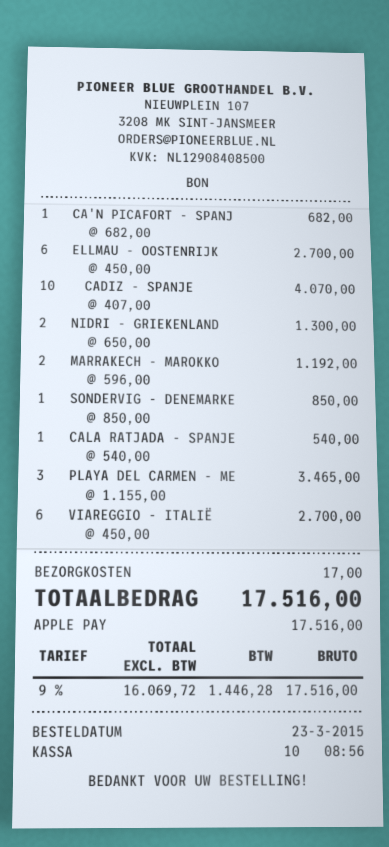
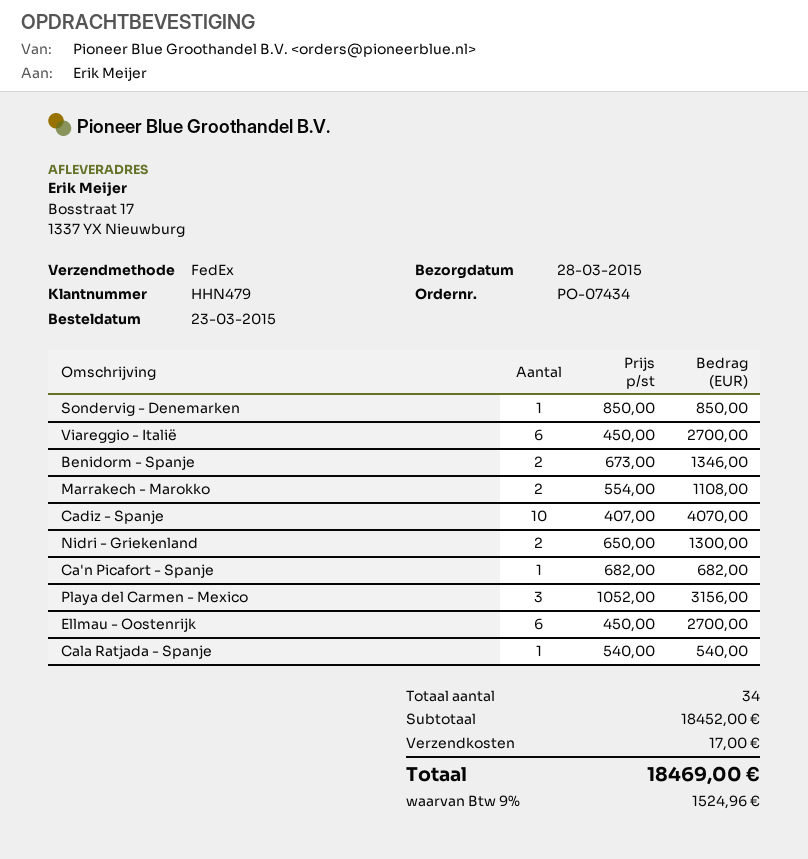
MARRAKECH - MAROKKO: 2 x 596.00 = 1192.00 -> 2 x 554.00 = 1108.00
PLAYA DEL CARMEN - ME: 3 x 1155.00 = 3465.00 -> 3 x 1052.00 = 3156.00
Benidorm - Spanje: none -> 2 x 673.00 = 1346.00
tax: 9% = 1446.28 -> 9% = 1524.96
total: 17516.00 -> 18469.00

